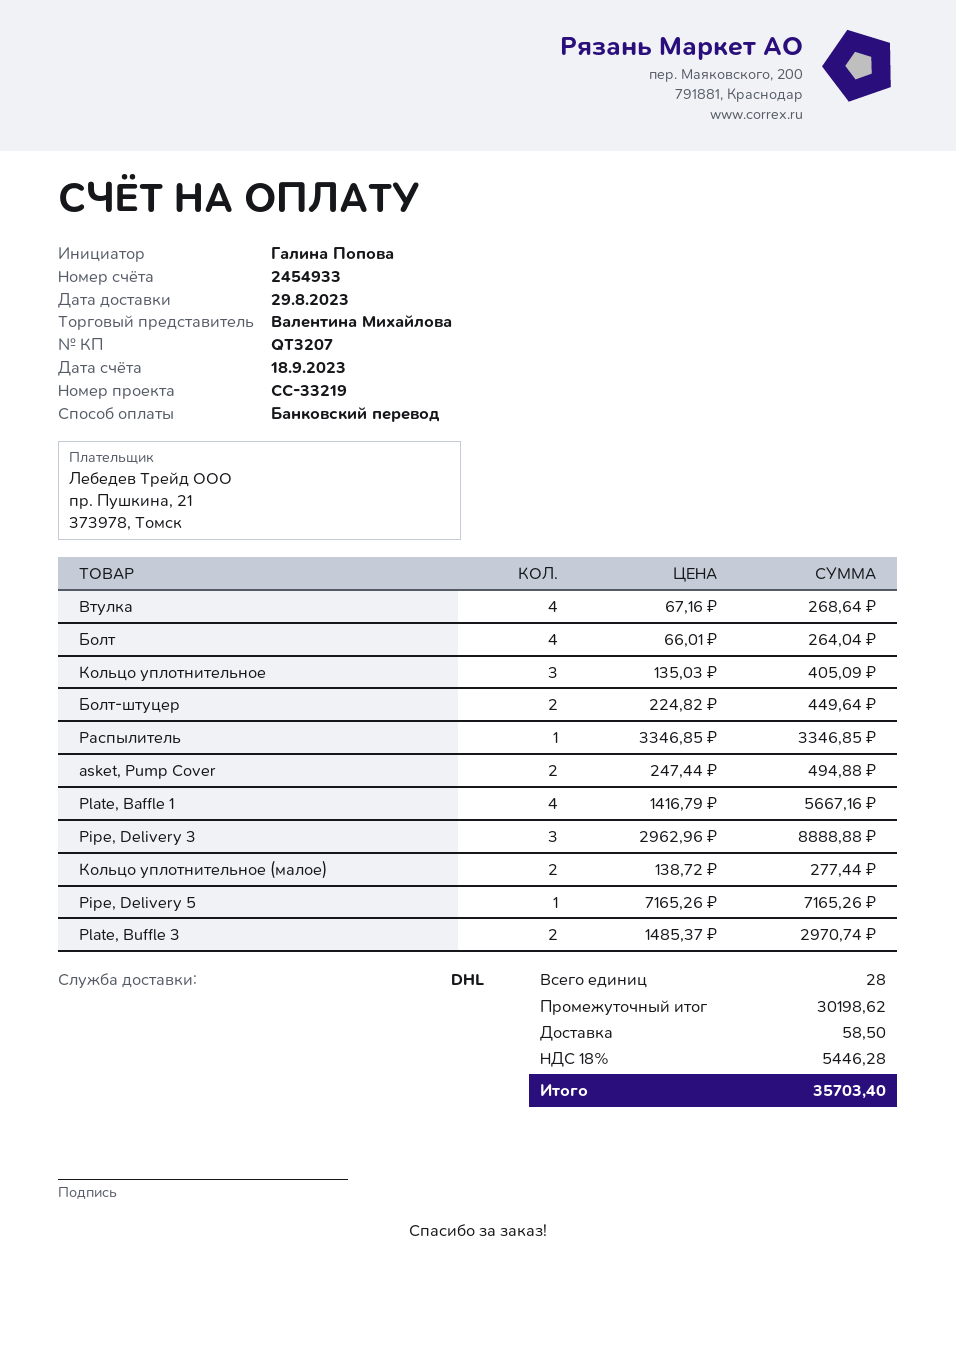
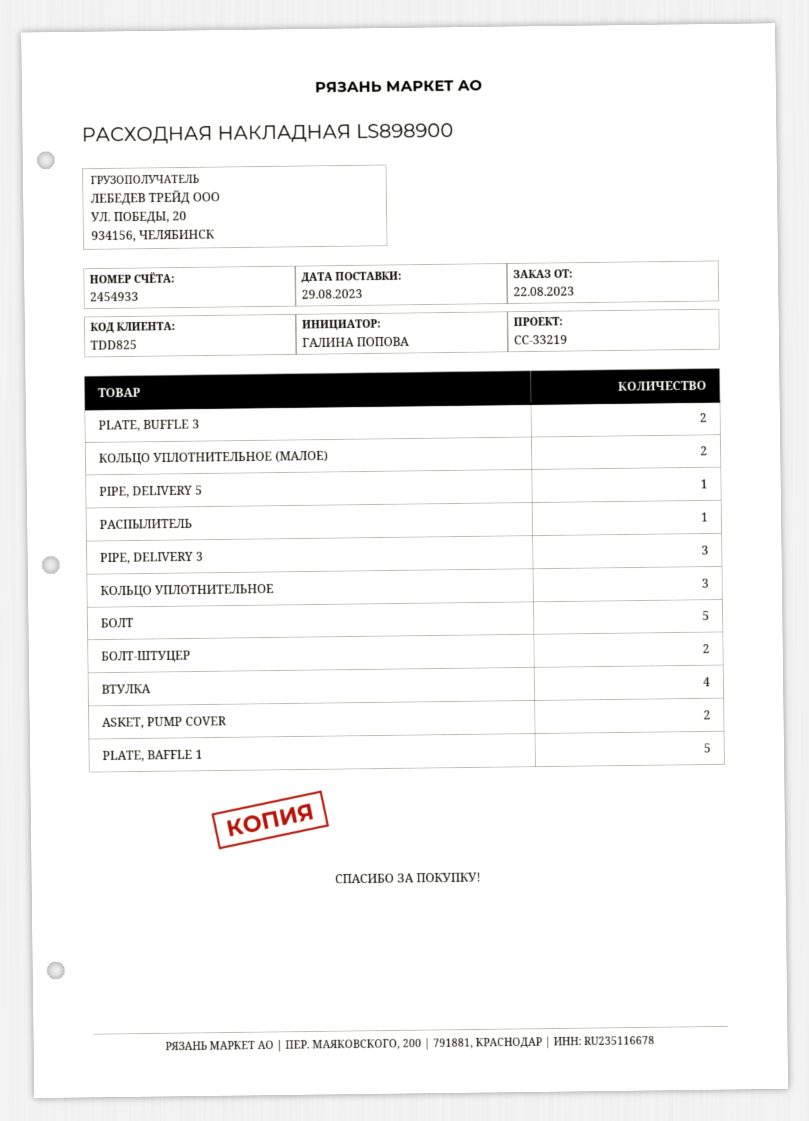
Болт: 4 -> 5
Plate, Baffle 1: 4 -> 5

